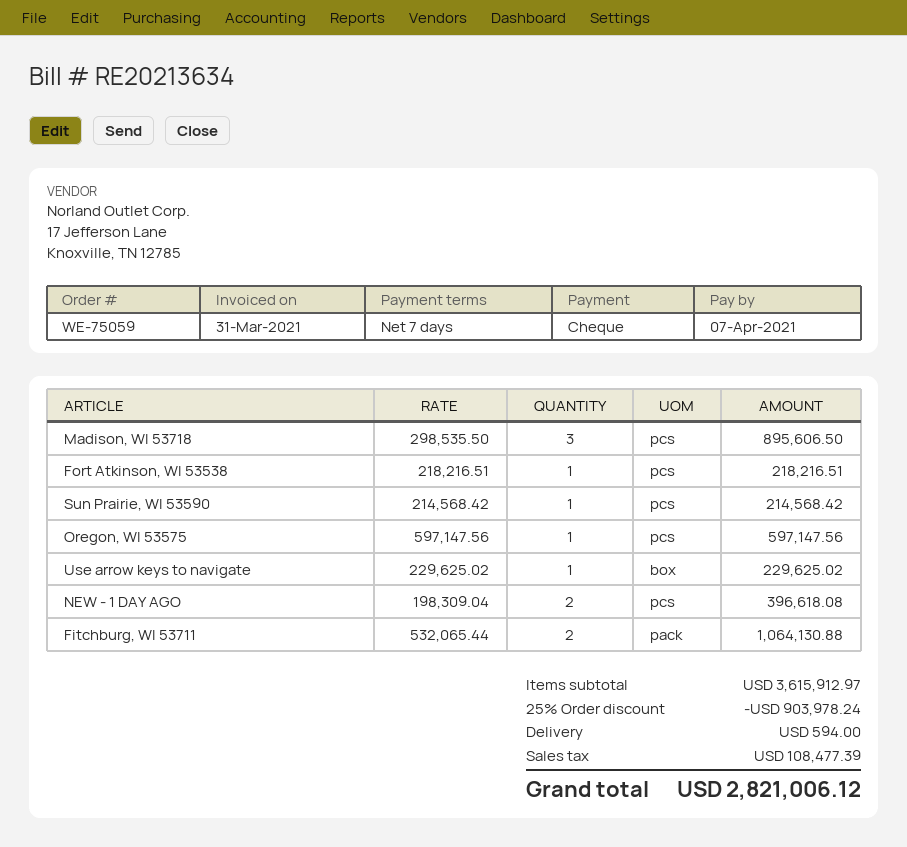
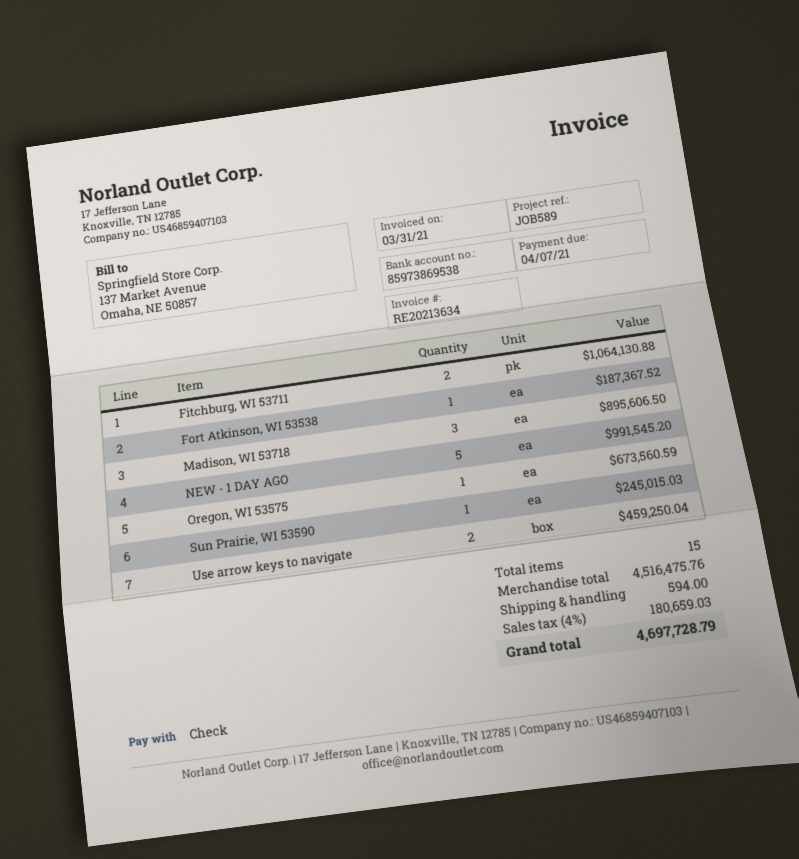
Fort Atkinson, WI 53538: 1 for 218216.51 -> 1 for 187367.52
Sun Prairie, WI 53590: 1 for 214568.42 -> 1 for 245015.03
Oregon, WI 53575: 1 for 597147.56 -> 1 for 673560.59
Use arrow keys to navigate: 1 for 229625.02 -> 2 for 459250.04
NEW - 1 DAY AGO: 2 for 396618.08 -> 5 for 991545.20
subtotal: 3615912.97 -> 4516475.76
discount: 25% = 903978.24 -> none
tax: 108477.39 -> 180659.03
total: 2821006.12 -> 4697728.79

